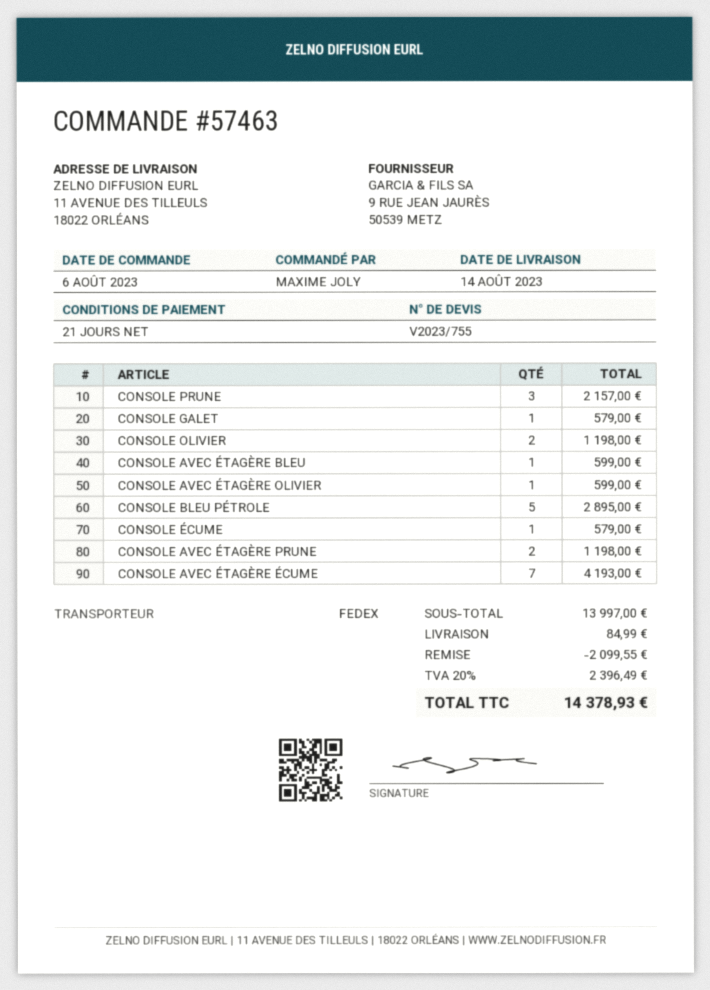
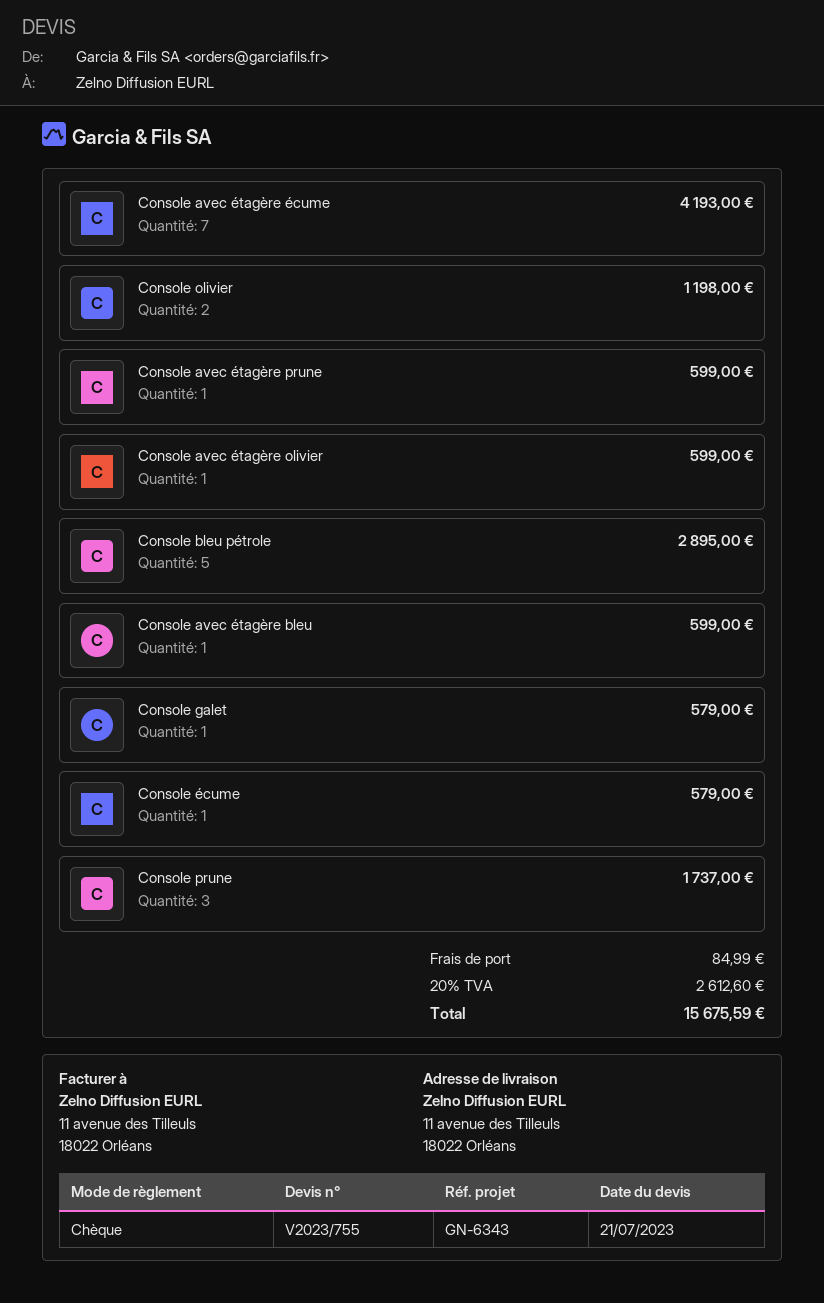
CONSOLE PRUNE: 3 for 2157.00 -> 3 for 1737.00
CONSOLE AVEC ÉTAGÈRE PRUNE: 2 for 1198.00 -> 1 for 599.00
discount: 2099.55 -> none
tax: 20% = 2396.49 -> 20% = 2612.60
total: 14378.93 -> 15675.59

